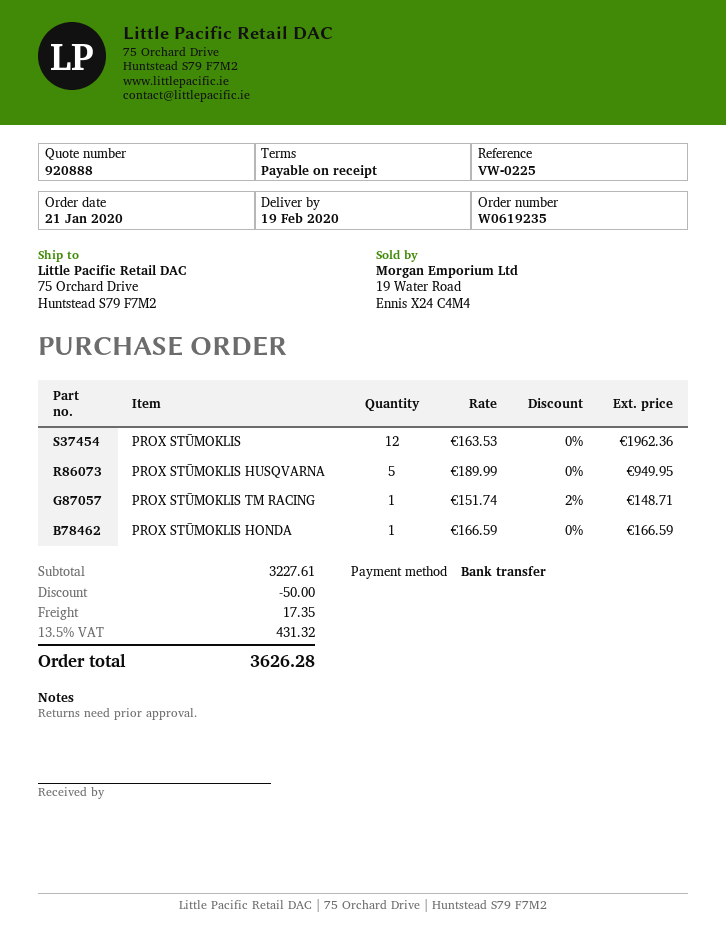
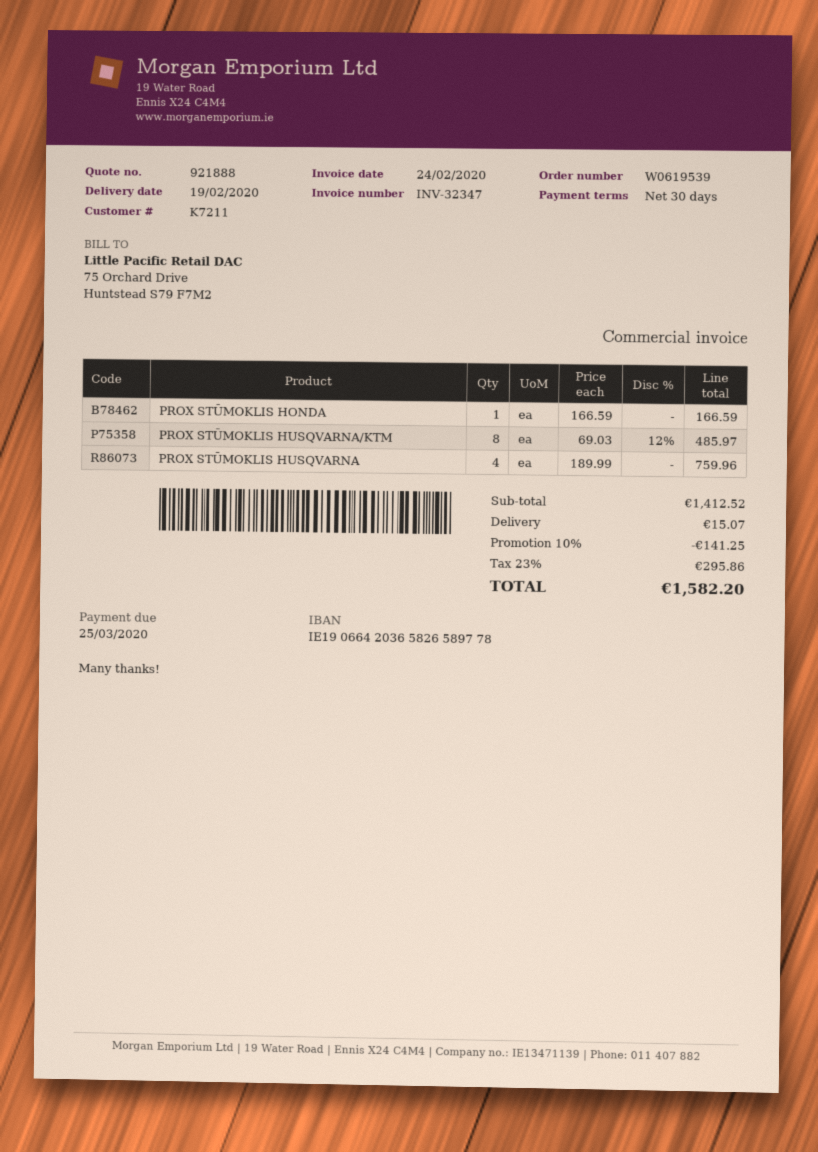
quote number: 920888 -> 921888
order number: W0619235 -> W0619539
payment terms: on receipt -> 30 days
PROX STŪMOKLIS: 12 x 163.53 = 1962.36 -> none
PROX STŪMOKLIS HUSQVARNA: 5 x 189.99 = 949.95 -> 4 x 189.99 = 759.96
PROX STŪMOKLIS TM RACING: 1 x 151.74 - 2% = 148.71 -> none
PROX STŪMOKLIS HUSQVARNA/KTM: none -> 8 x 69.03 - 12% = 485.97
subtotal: 3227.61 -> 1412.52
discount: 50.00 -> 141.25
shipping: 17.35 -> 15.07
tax: 13.5% = 431.32 -> 23% = 295.86
total: 3626.28 -> 1582.20

